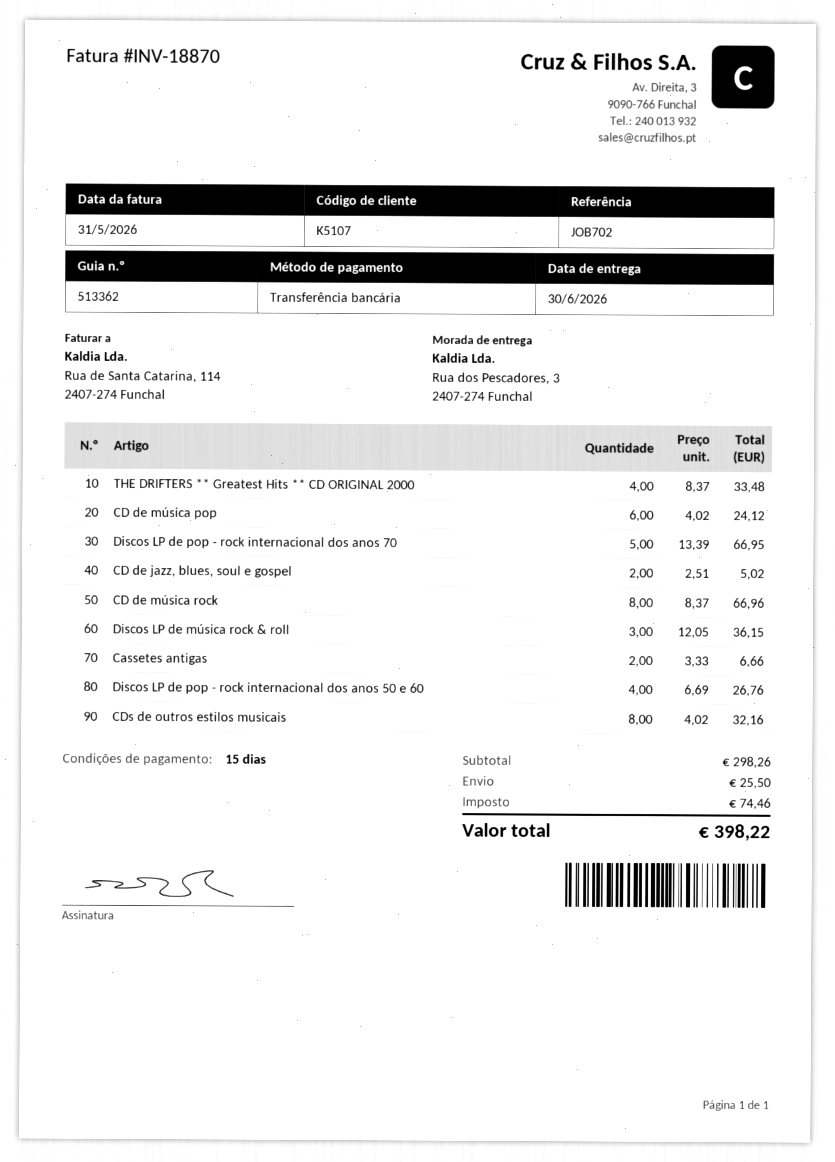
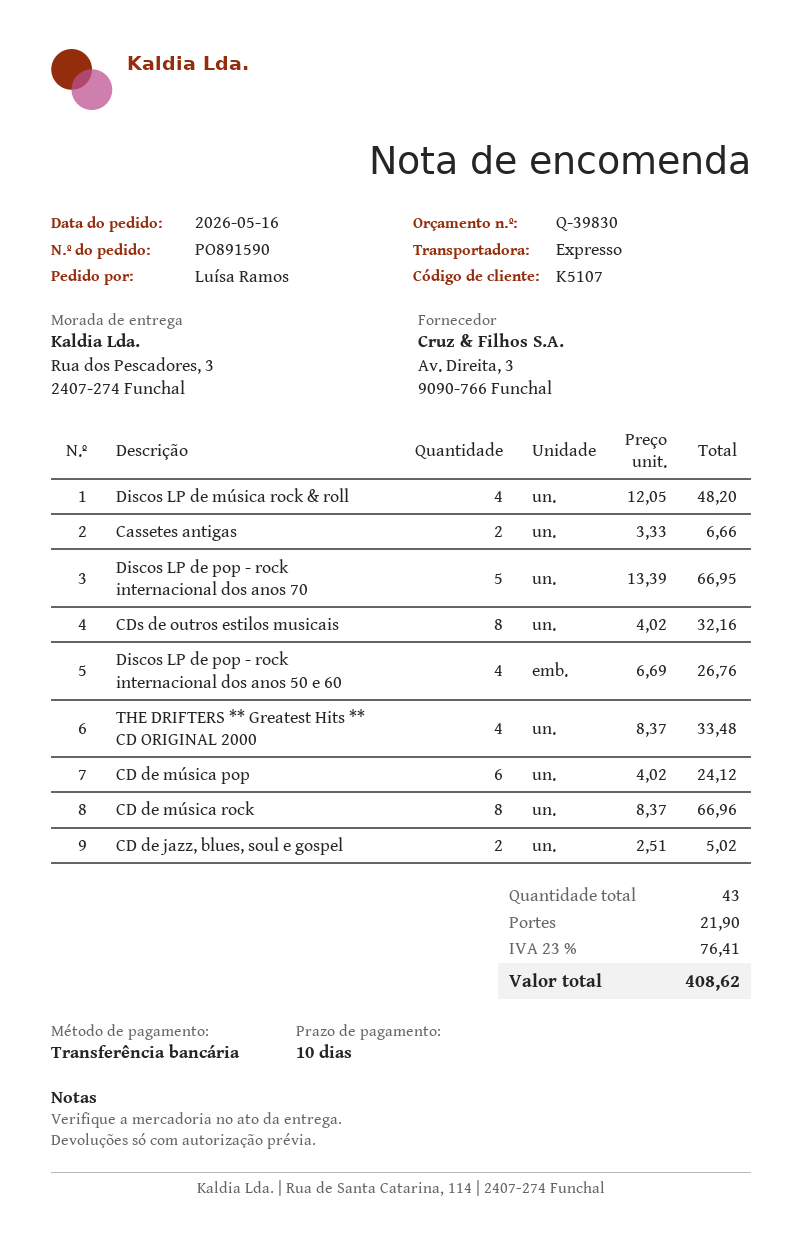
payment terms: 15 days -> 10 days
Discos LP de música rock & roll: 3 x 12.05 = 36.15 -> 4 x 12.05 = 48.20
shipping: 25.50 -> 21.90
tax: 74.46 -> 76.41
total: 398.22 -> 408.62

